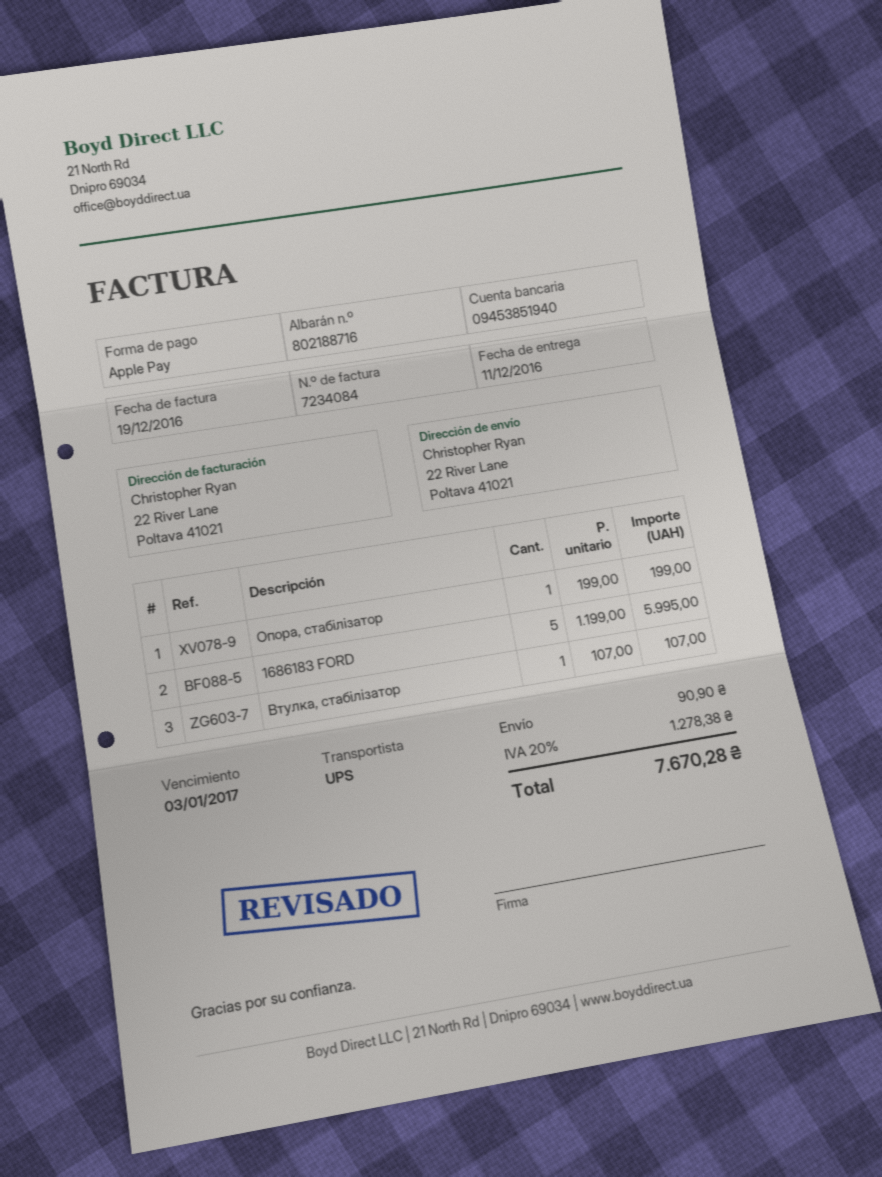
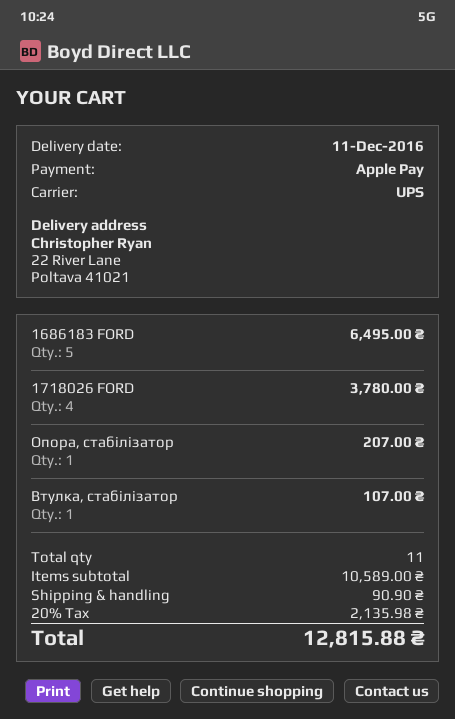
Опора, стабілізатор: 1 for 199.00 -> 1 for 207.00
1686183 FORD: 5 for 5995.00 -> 5 for 6495.00
1718026 FORD: none -> 4 for 3780.00
tax: 20% = 1278.38 -> 20% = 2135.98
total: 7670.28 -> 12815.88

